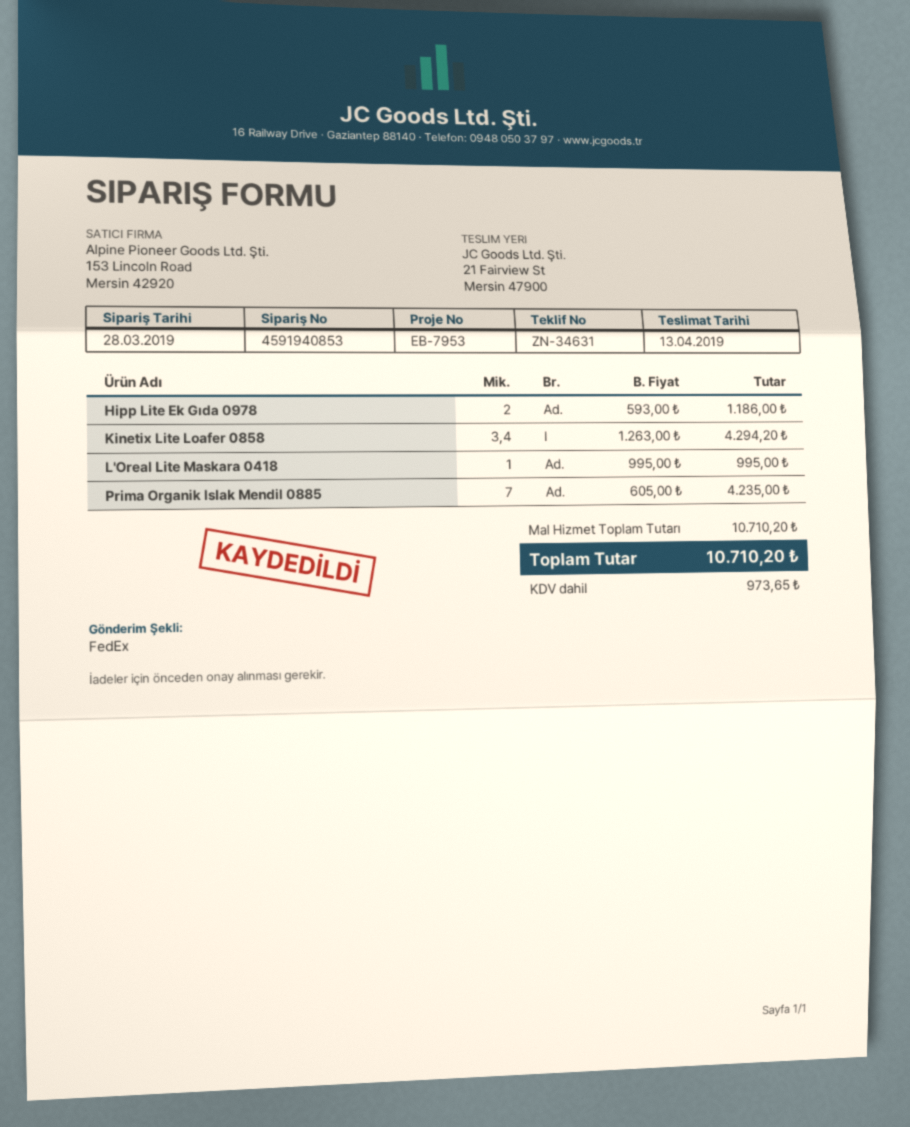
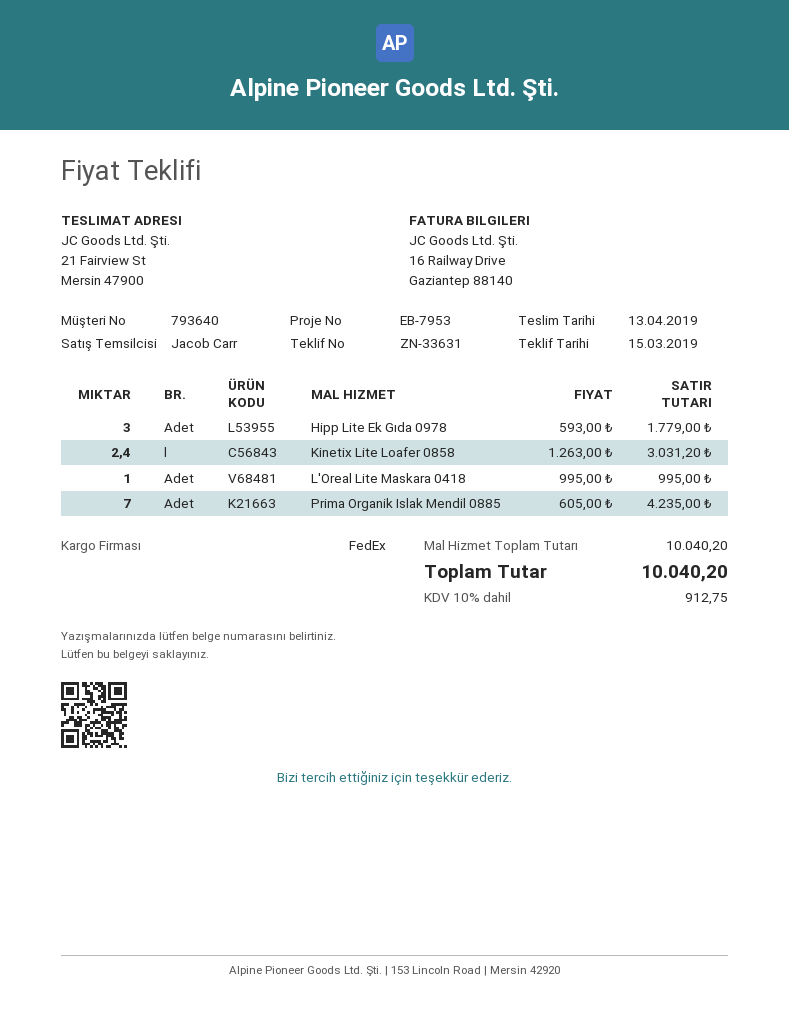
quote number: ZN-34631 -> ZN-33631
Hipp Lite Ek Gıda 0978: 2 x 593.00 = 1186.00 -> 3 x 593.00 = 1779.00
Kinetix Lite Loafer 0858: 3.4 x 1263.00 = 4294.20 -> 2.4 x 1263.00 = 3031.20
subtotal: 10710.20 -> 10040.20
tax: 973.65 -> 912.75
total: 10710.20 -> 10040.20

